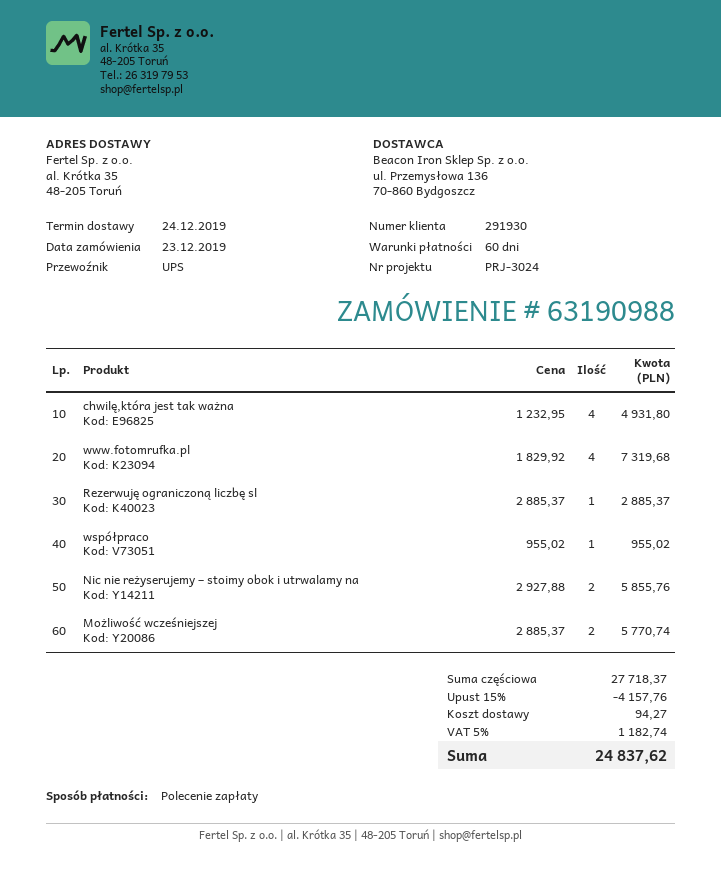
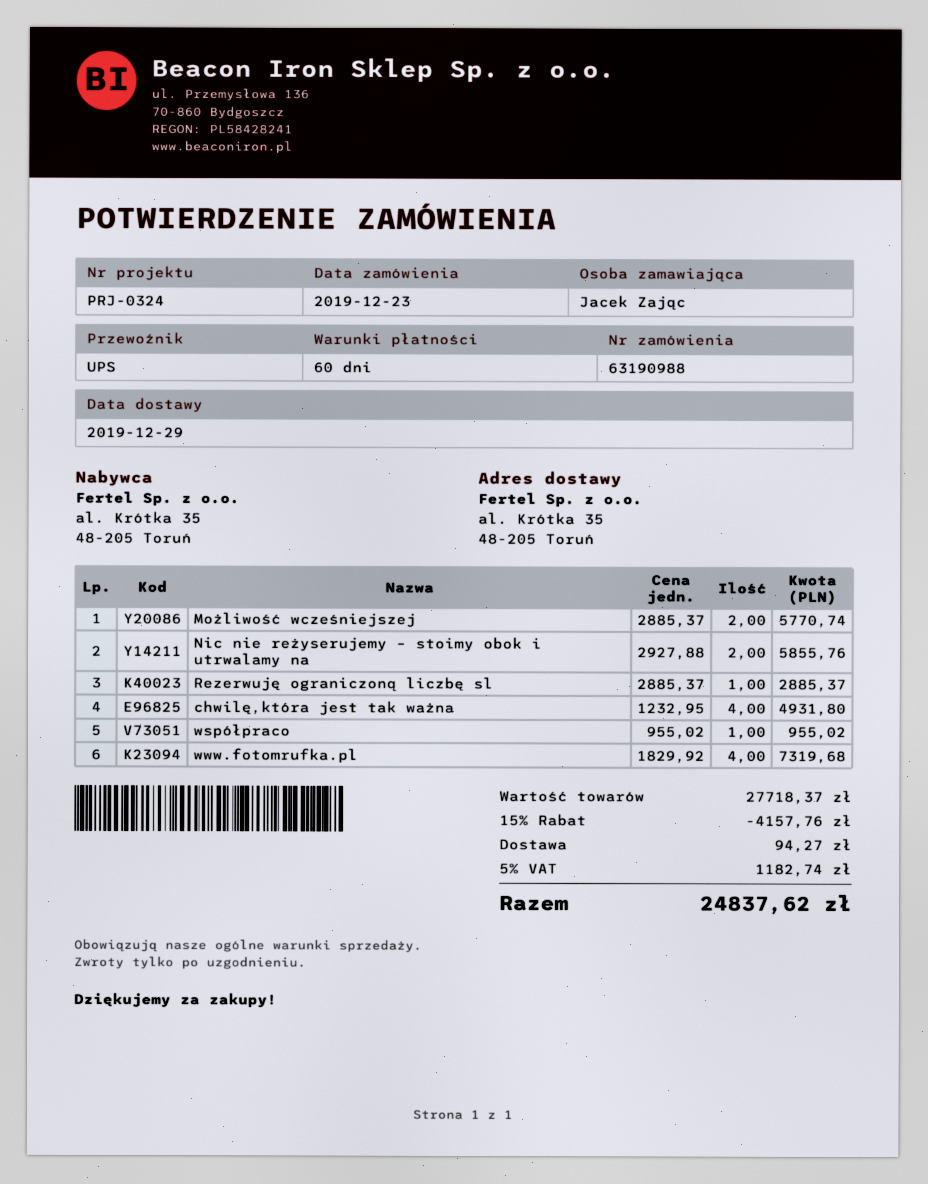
delivery date: 2019-12-24 -> 2019-12-29
reference: PRJ-3024 -> PRJ-0324

